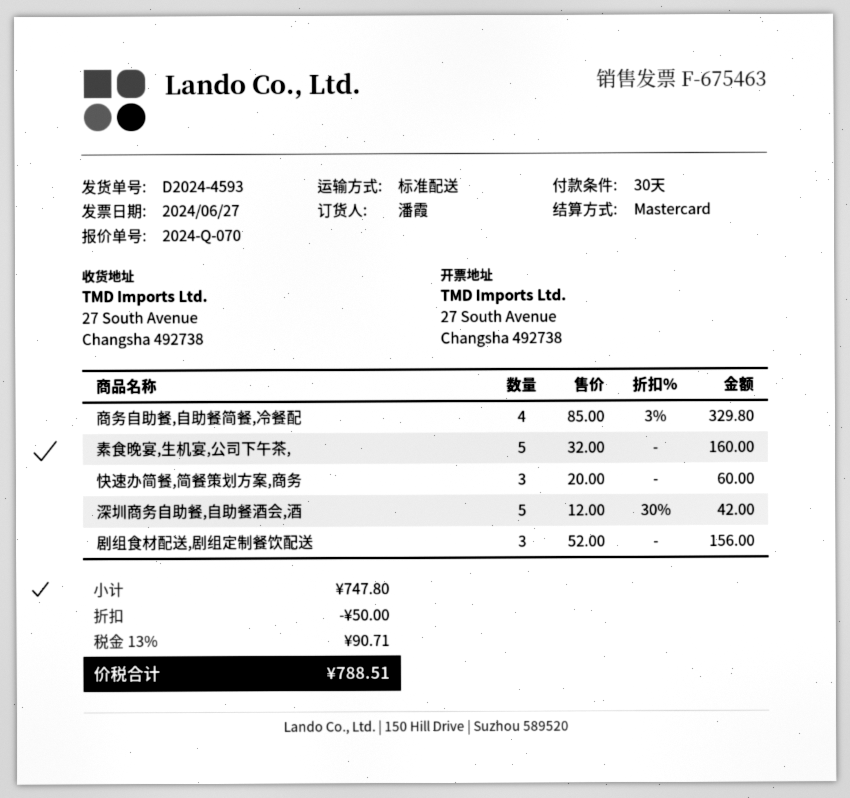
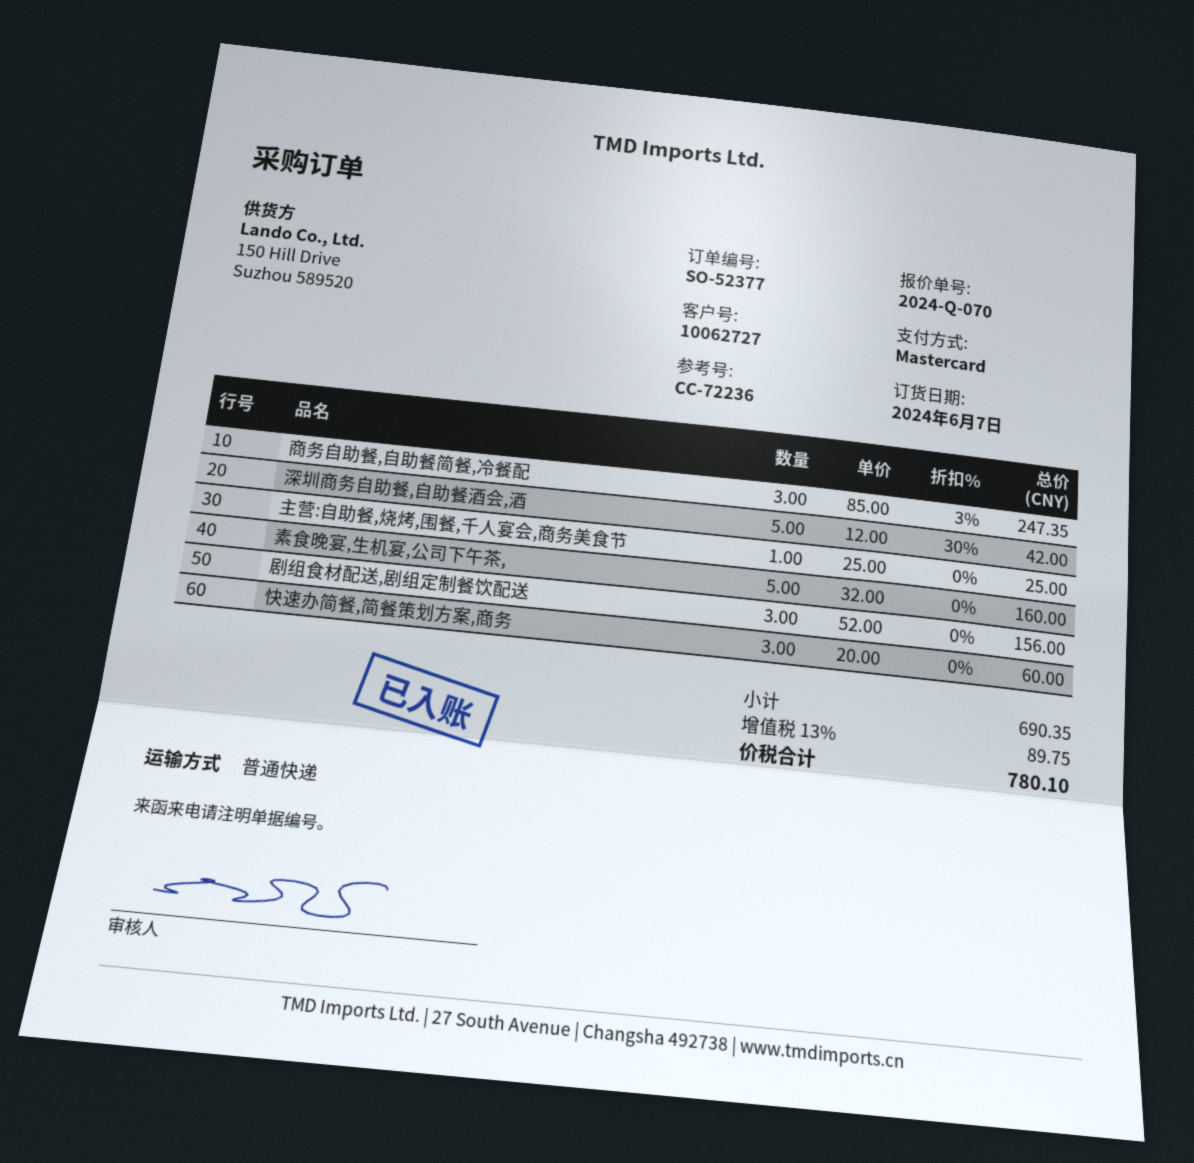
商务自助餐,自助餐简餐,冷餐配: 4 x 85.00 - 3% = 329.80 -> 3 x 85.00 - 3% = 247.35
主营:自助餐,烧烤,围餐,千人宴会,商务美食节: none -> 1 x 25.00 = 25.00
subtotal: 747.80 -> 690.35
discount: 50.00 -> none
tax: 13% = 90.71 -> 13% = 89.75
total: 788.51 -> 780.10

